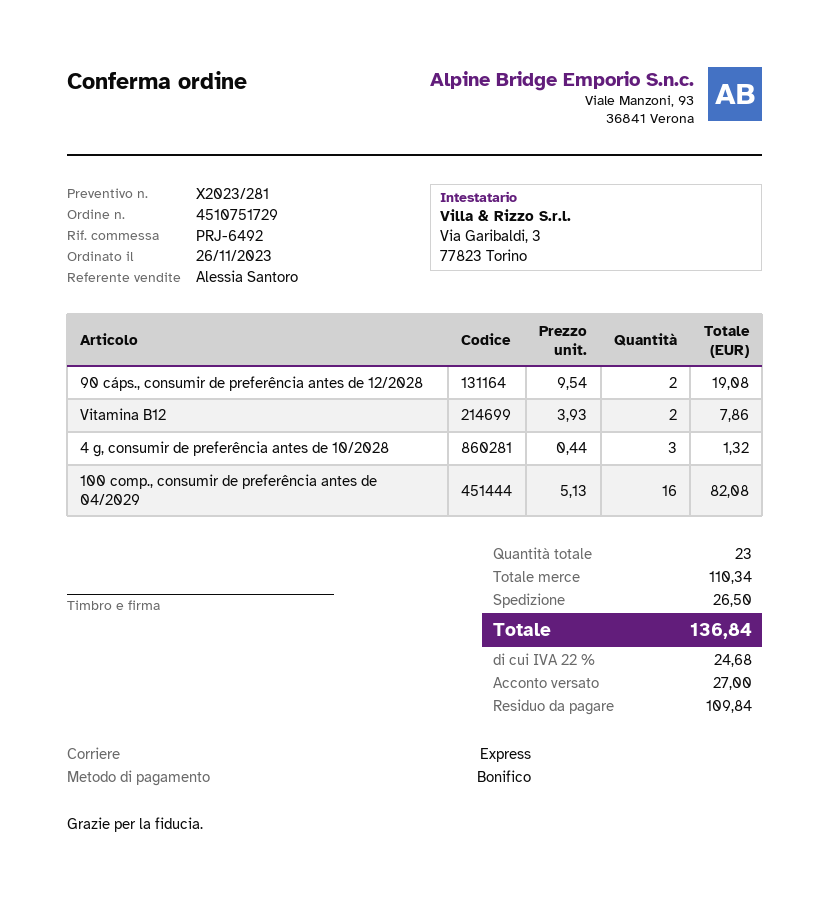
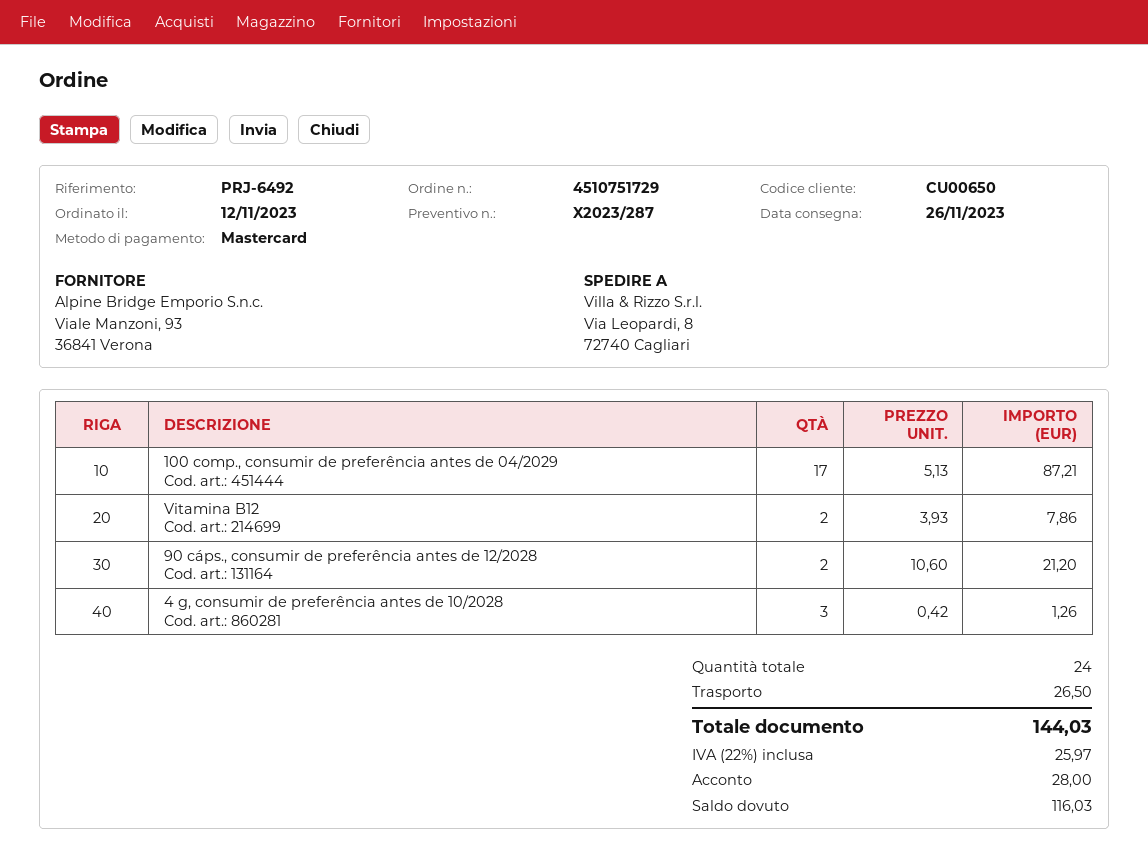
quote number: X2023/281 -> X2023/287
order date: 2023-11-26 -> 2023-11-12
payment method: bank transfer -> Mastercard
90 cáps., consumir de preferência antes de 12/2028: 2 x 9.54 = 19.08 -> 2 x 10.60 = 21.20
4 g, consumir de preferência antes de 10/2028: 3 x 0.44 = 1.32 -> 3 x 0.42 = 1.26
100 comp., consumir de preferência antes de 04/2029: 16 x 5.13 = 82.08 -> 17 x 5.13 = 87.21
total quantity: 23 -> 24
tax: 22% = 24.68 -> 22% = 25.97
total: 136.84 -> 144.03
deposit: 27.00 -> 28.00
balance: 109.84 -> 116.03

